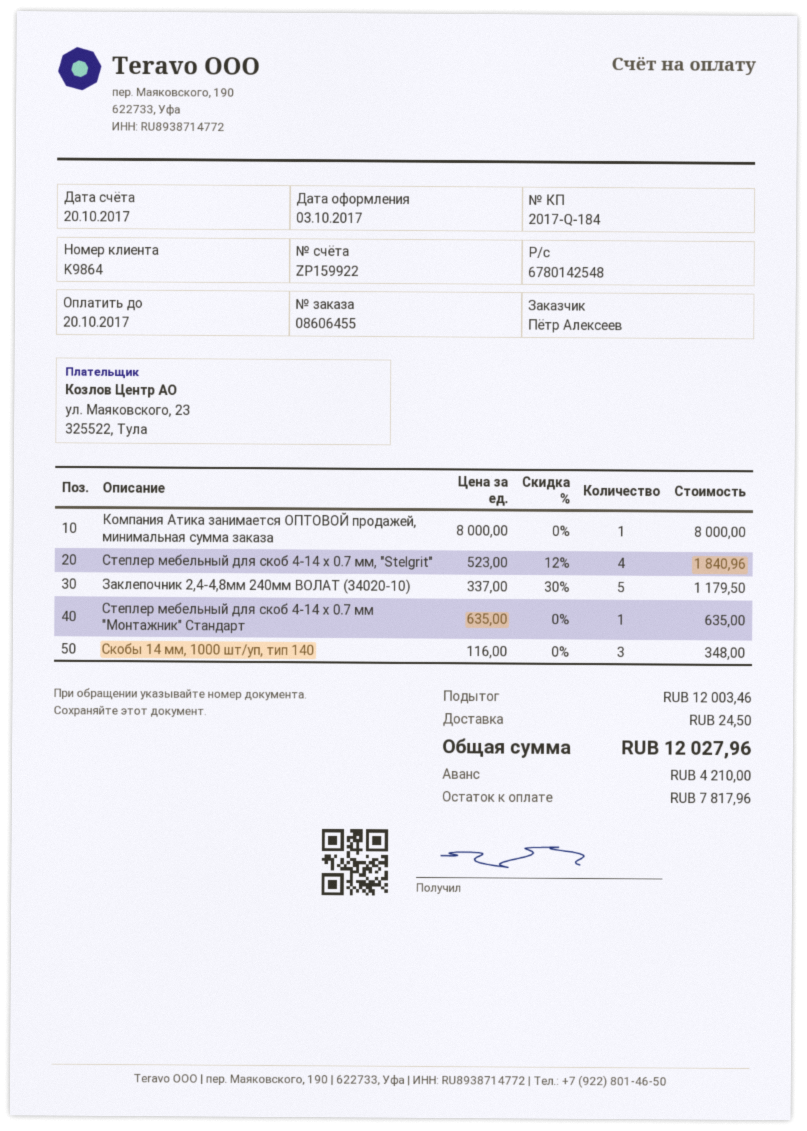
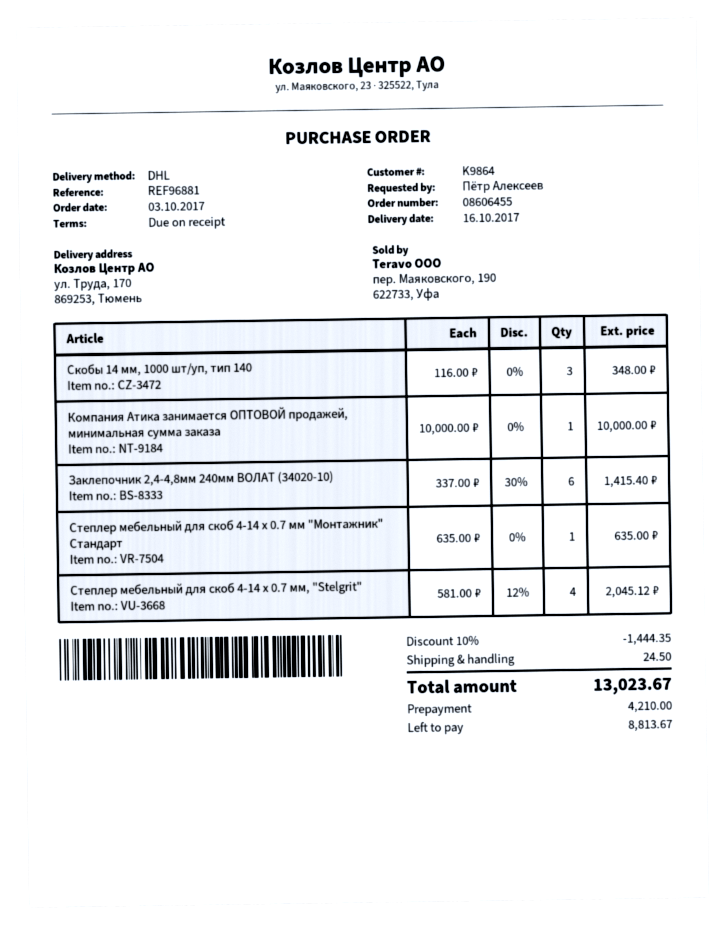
Компания Атика занимается ОПТОВОЙ продажей, минимальная сумма заказа: 1 x 8000.00 = 8000.00 -> 1 x 10000.00 = 10000.00
Степлер мебельный для скоб 4-14 х 0.7 мм, "Stelgrit": 4 x 523.00 - 12% = 1840.96 -> 4 x 581.00 - 12% = 2045.12
Заклепочник 2,4-4,8мм 240мм ВОЛАТ (34020-10): 5 x 337.00 - 30% = 1179.50 -> 6 x 337.00 - 30% = 1415.40
discount: none -> 10% = 1444.35
total: 12027.96 -> 13023.67
balance: 7817.96 -> 8813.67

